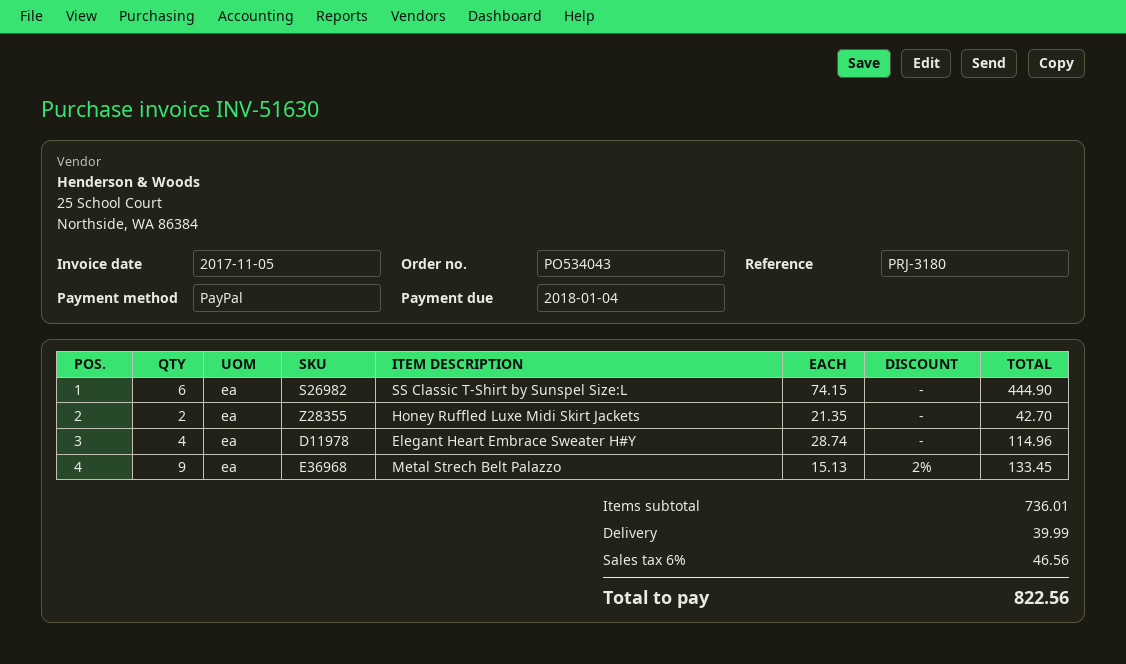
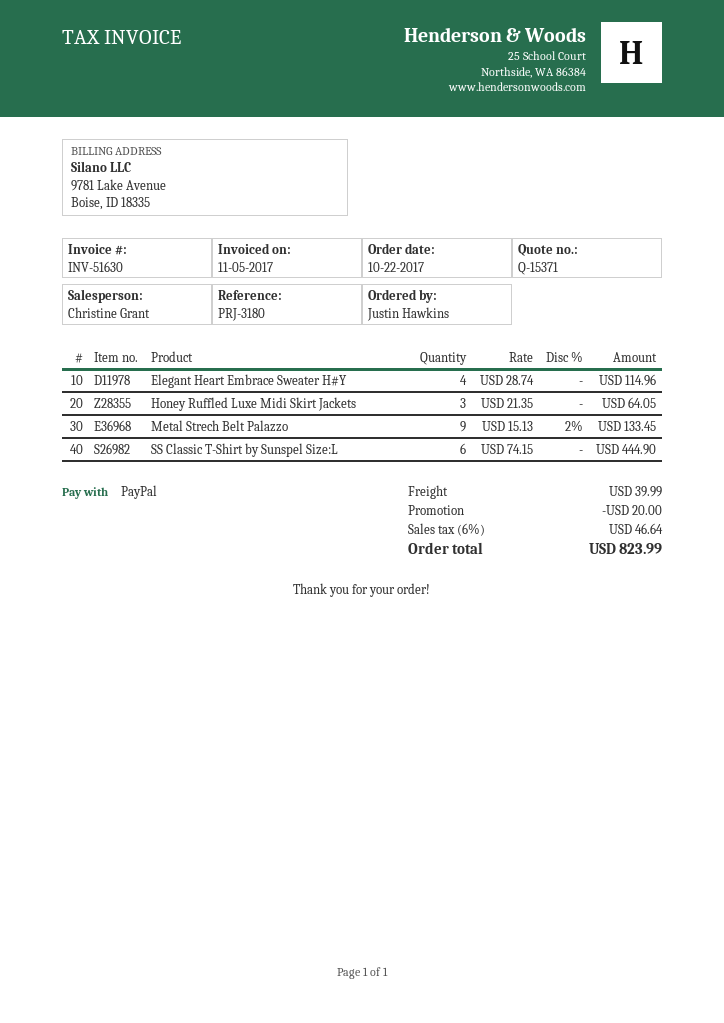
Honey Ruffled Luxe Midi Skirt Jackets: 2 x 21.35 = 42.70 -> 3 x 21.35 = 64.05
discount: none -> 20.00
tax: 6% = 46.56 -> 6% = 46.64
total: 822.56 -> 823.99

